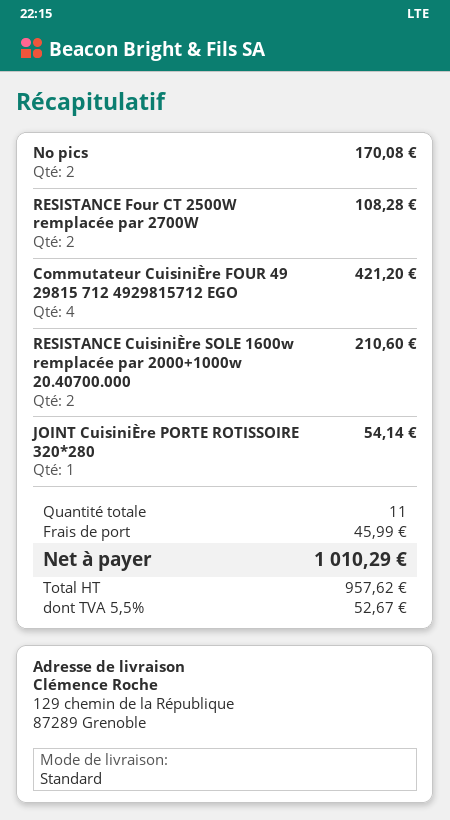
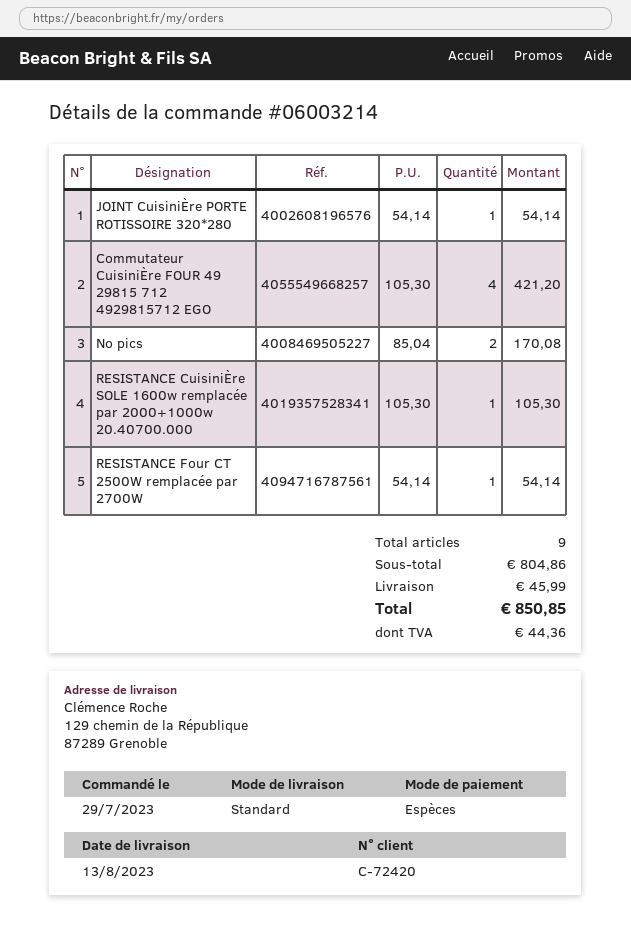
RESISTANCE Four CT 2500W remplacée par 2700W: 2 for 108.28 -> 1 for 54.14
RESISTANCE CuisiniÈre SOLE 1600w remplacée par 2000+1000w 20.40700.000: 2 for 210.60 -> 1 for 105.30
total quantity: 11 -> 9
tax: 52.67 -> 44.36
total: 1010.29 -> 850.85

